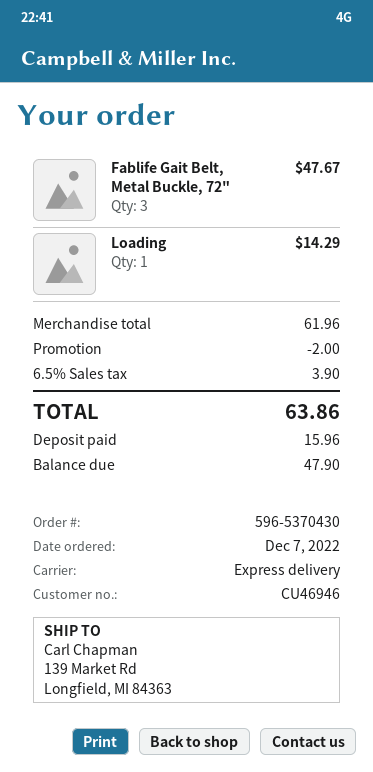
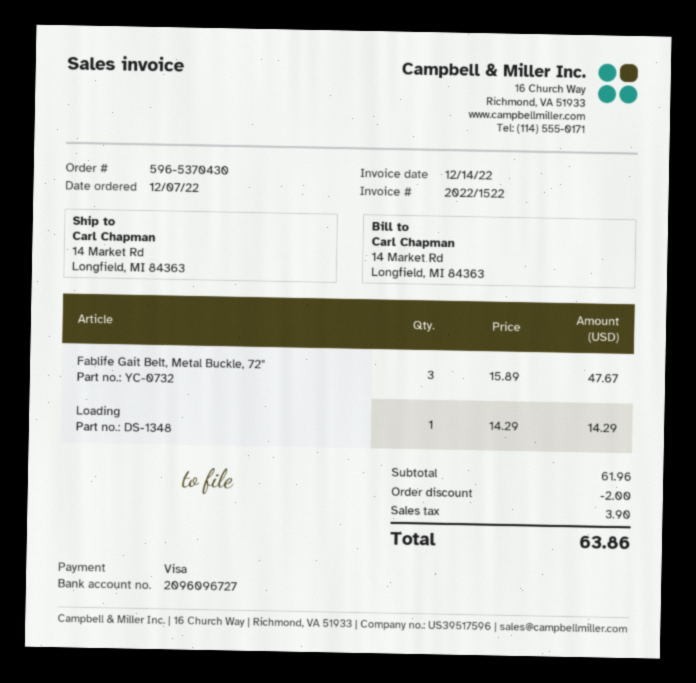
ship to: 139 Market Rd, Longfield, MI 84363 -> 14 Market Rd, Longfield, MI 84363

